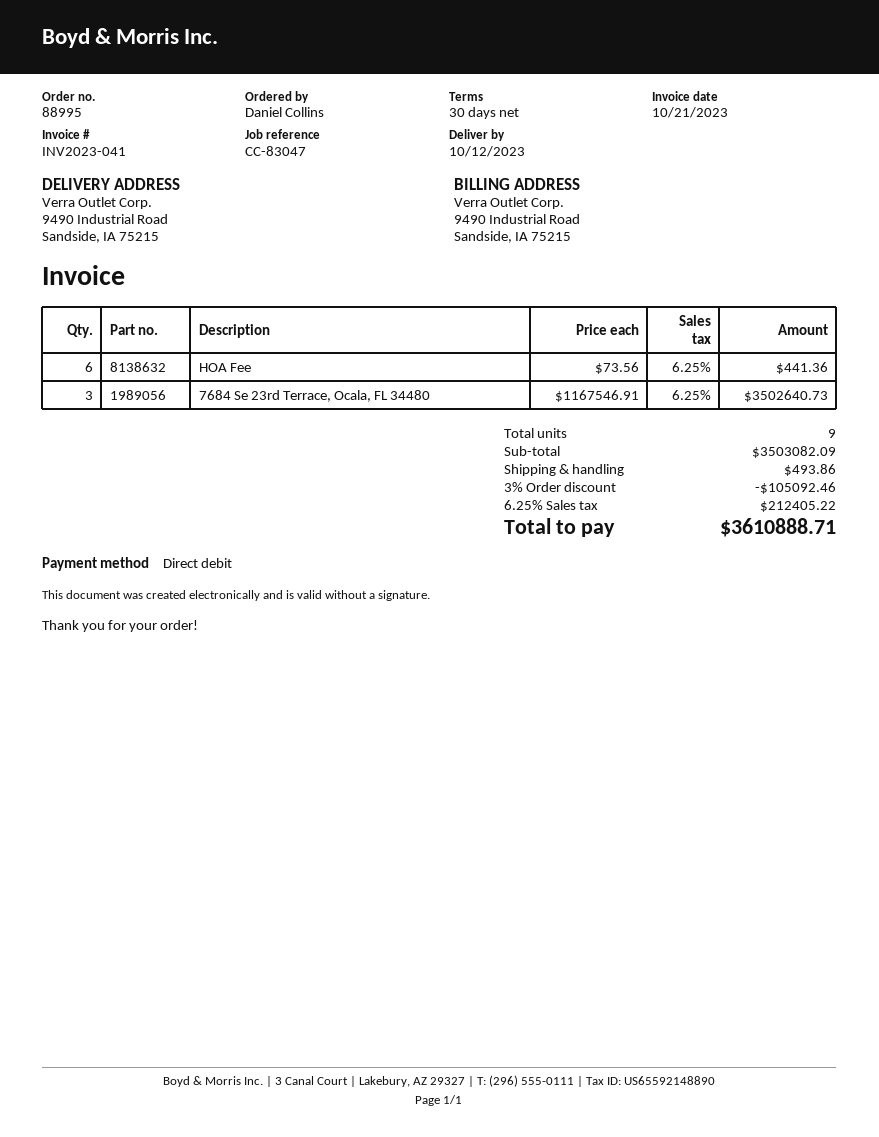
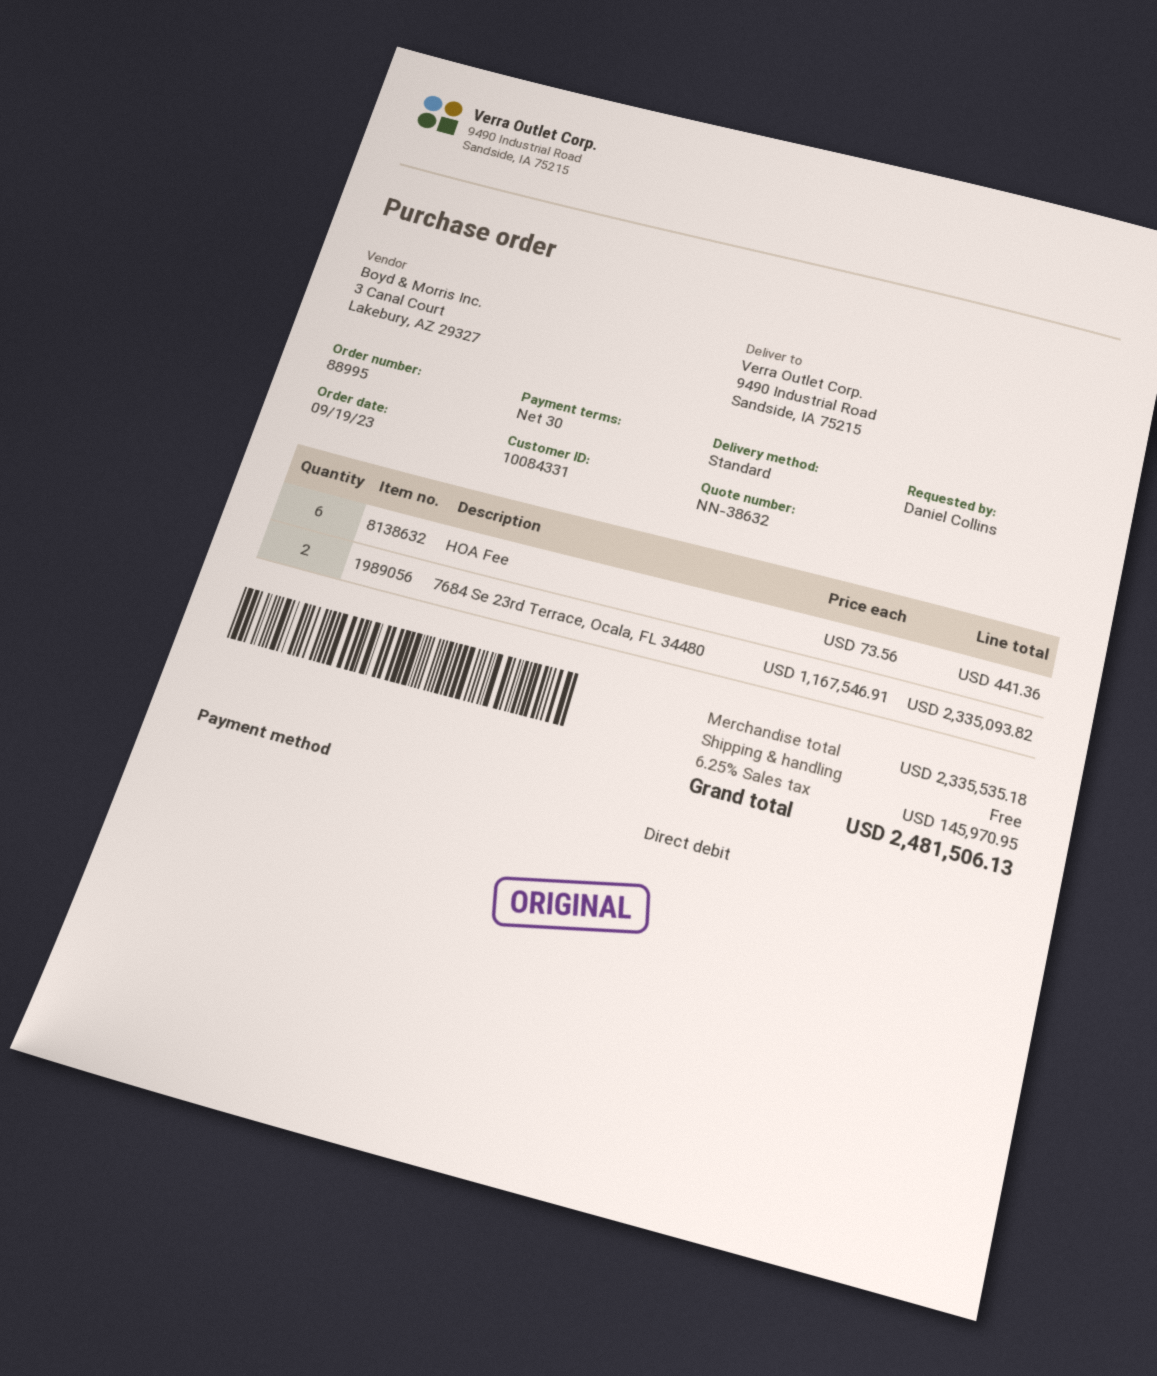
7684 Se 23rd Terrace, Ocala, FL 34480: 3 x 1167546.91 = 3502640.73 -> 2 x 1167546.91 = 2335093.82
subtotal: 3503082.09 -> 2335535.18
discount: 3% = 105092.46 -> none
shipping: 493.86 -> 0.00
tax: 6.25% = 212405.22 -> 6.25% = 145970.95
total: 3610888.71 -> 2481506.13

